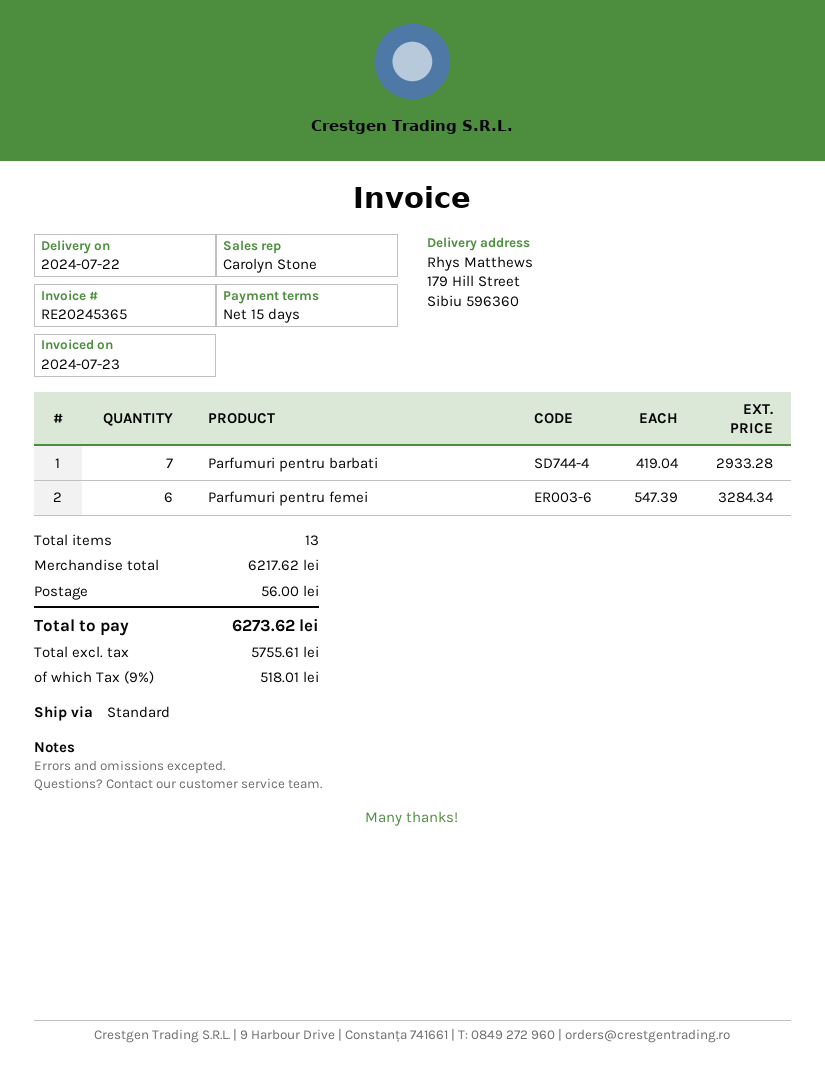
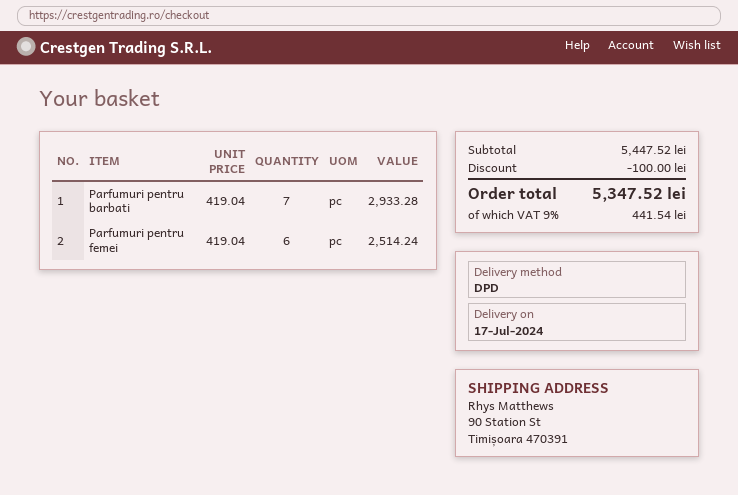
delivery date: 2024-07-22 -> 2024-07-17
shipping method: standard -> DPD
ship to: 179 Hill Street, Sibiu 596360 -> 90 Station St, Timișoara 470391
Parfumuri pentru femei: 6 x 547.39 = 3284.34 -> 6 x 419.04 = 2514.24
subtotal: 6217.62 -> 5447.52
discount: none -> 100.00
shipping: 56.00 -> none
tax: 9% = 518.01 -> 9% = 441.54
total: 6273.62 -> 5347.52

